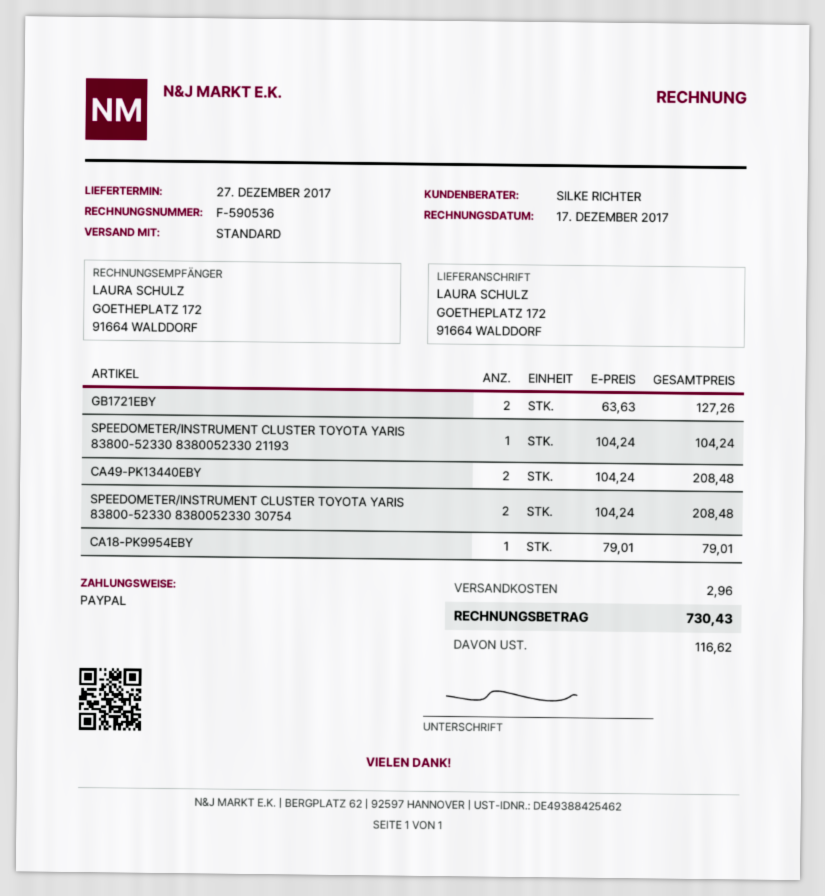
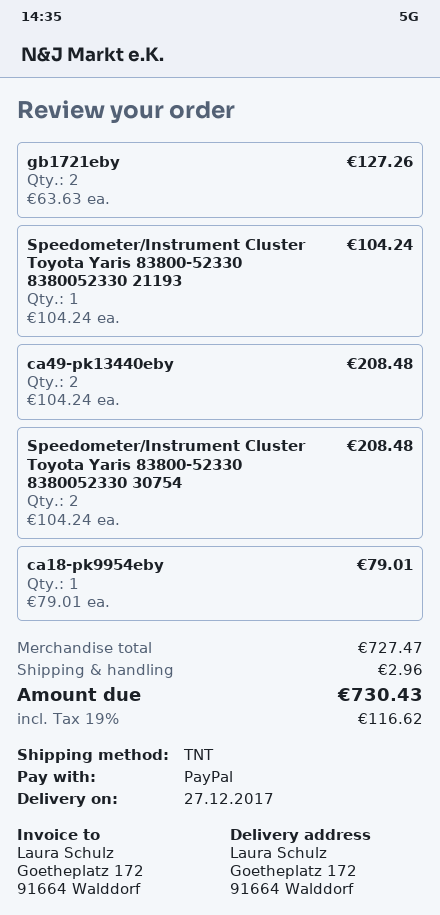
shipping method: standard -> TNT

